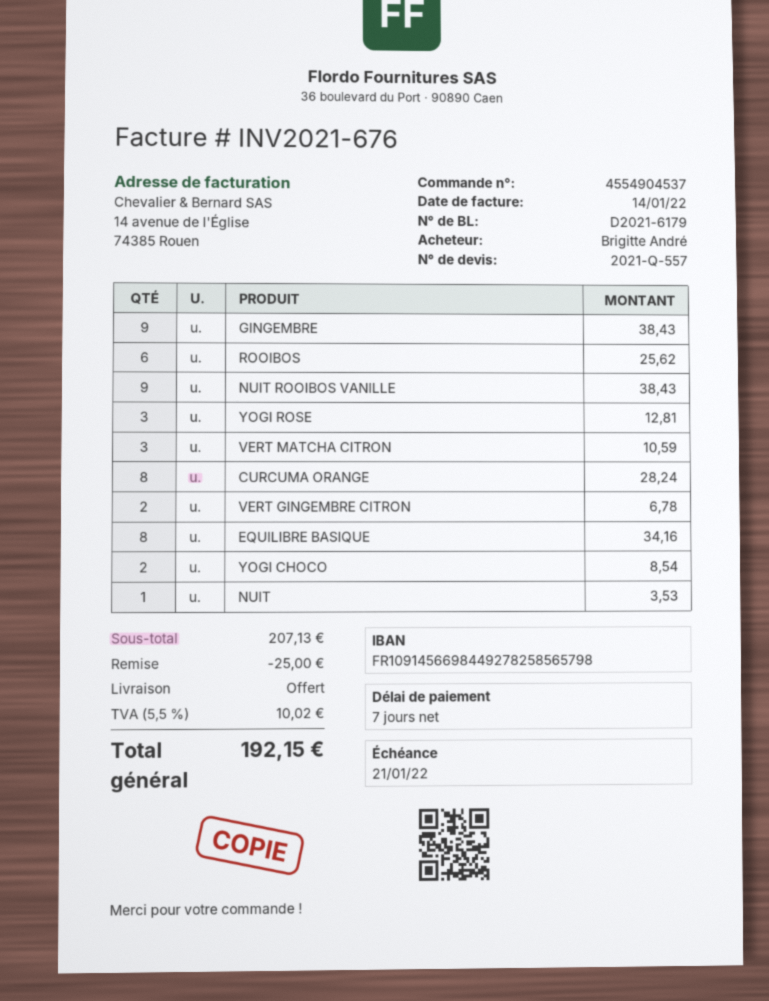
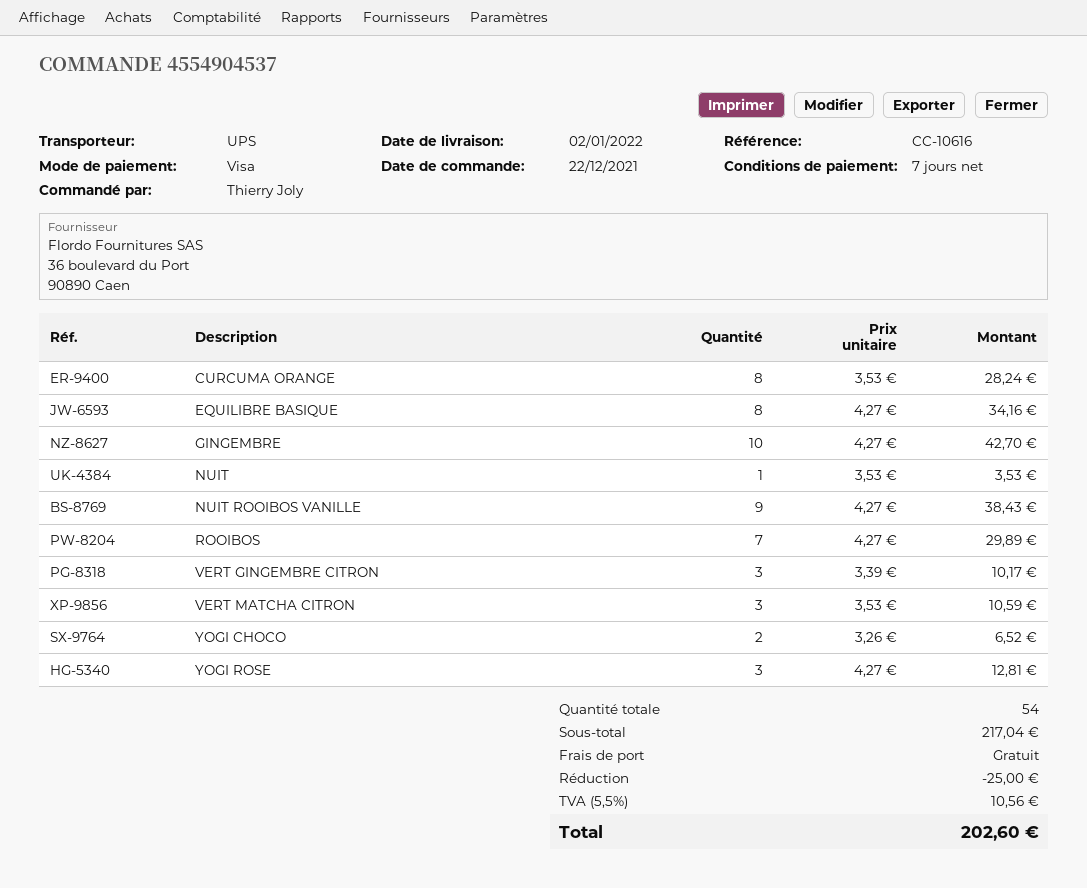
ordered by: Brigitte André -> Thierry Joly
GINGEMBRE: 9 for 38.43 -> 10 for 42.70
ROOIBOS: 6 for 25.62 -> 7 for 29.89
VERT GINGEMBRE CITRON: 2 for 6.78 -> 3 for 10.17
YOGI CHOCO: 2 for 8.54 -> 2 for 6.52
subtotal: 207.13 -> 217.04
tax: 5.5% = 10.02 -> 5.5% = 10.56
total: 192.15 -> 202.60

